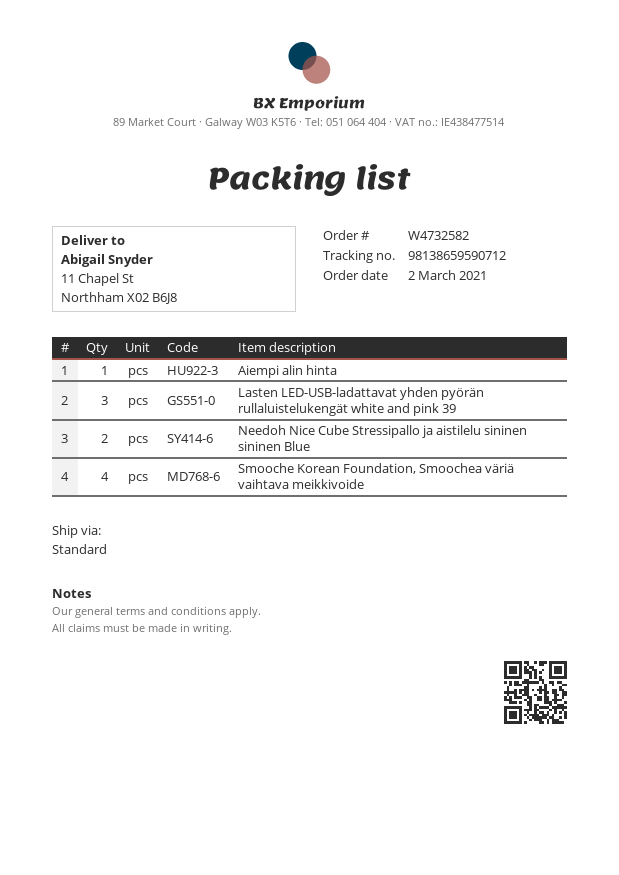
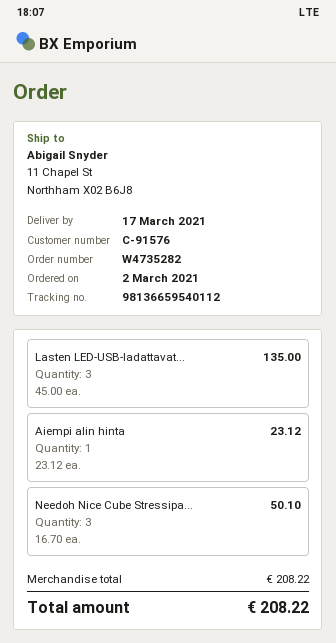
order number: W4732582 -> W4735282
tracking number: 98138659590712 -> 98136659540112
Needoh Nice Cube Stressipallo ja aistilelu sininen sininen Blue: 2 -> 3
Smooche Korean Foundation, Smoochea väriä vaihtava meikkivoide: 4 -> none

